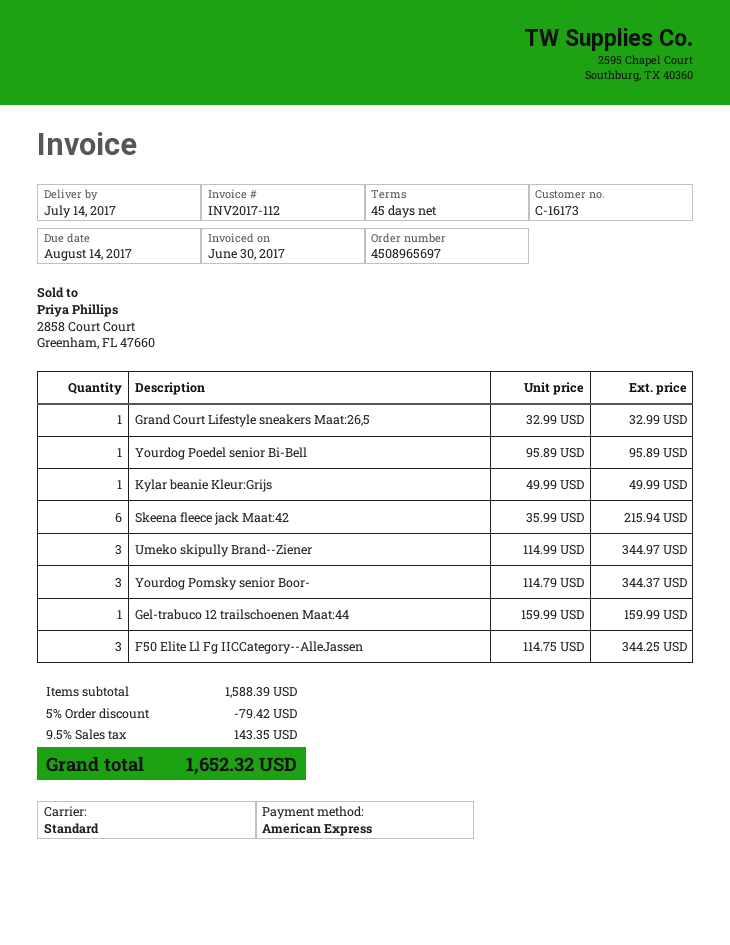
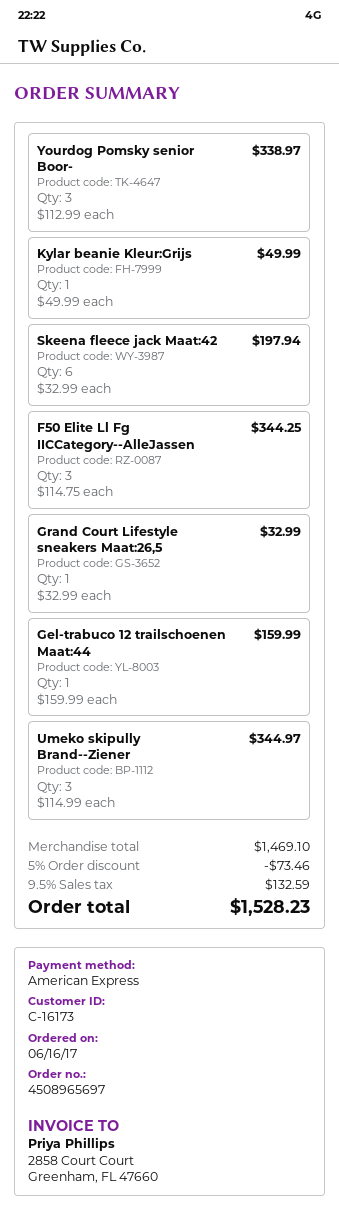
Yourdog Poedel senior Bi-Bell: 1 x 95.89 = 95.89 -> none
Skeena fleece jack Maat:42: 6 x 35.99 = 215.94 -> 6 x 32.99 = 197.94
Yourdog Pomsky senior Boor-: 3 x 114.79 = 344.37 -> 3 x 112.99 = 338.97
subtotal: 1588.39 -> 1469.10
discount: 5% = 79.42 -> 5% = 73.46
tax: 9.5% = 143.35 -> 9.5% = 132.59
total: 1652.32 -> 1528.23

